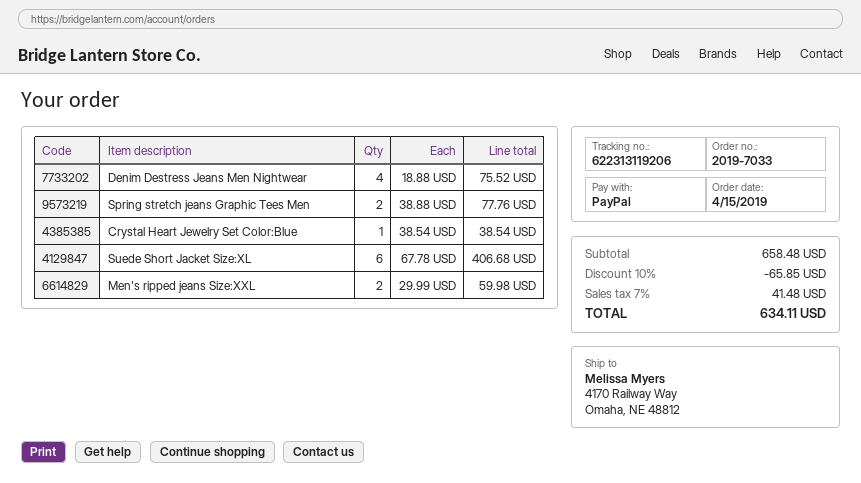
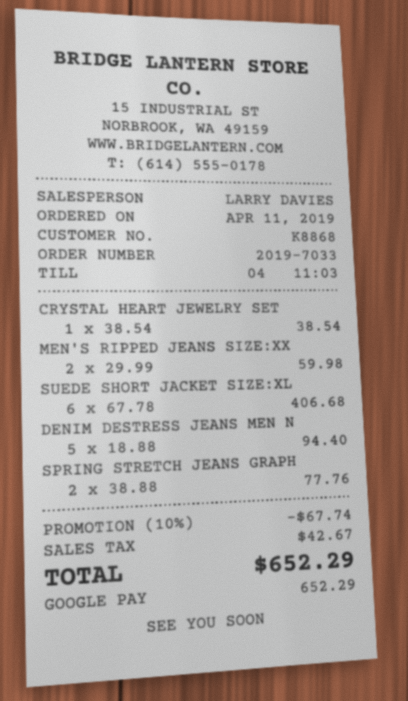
order date: 2019-04-15 -> 2019-04-11
payment method: PayPal -> Google Pay
Denim Destress Jeans Men Nightwear: 4 x 18.88 = 75.52 -> 5 x 18.88 = 94.40
discount: 10% = 65.85 -> 10% = 67.74
tax: 41.48 -> 42.67
total: 634.11 -> 652.29

